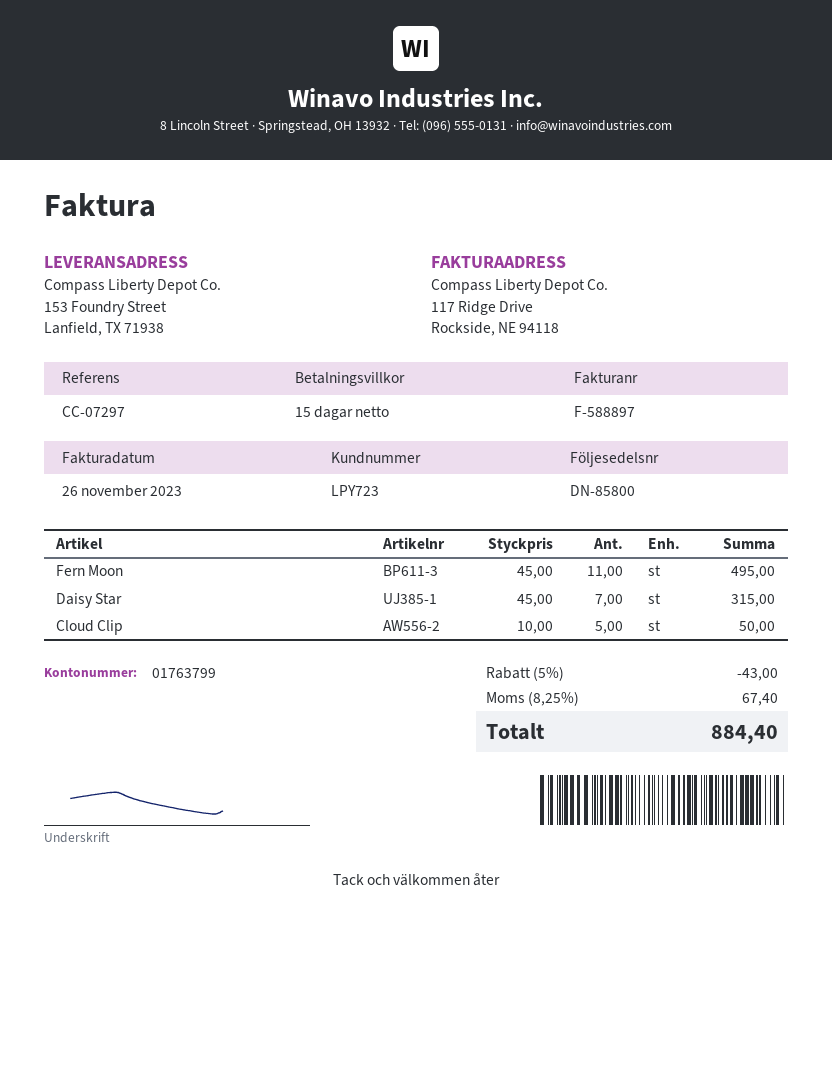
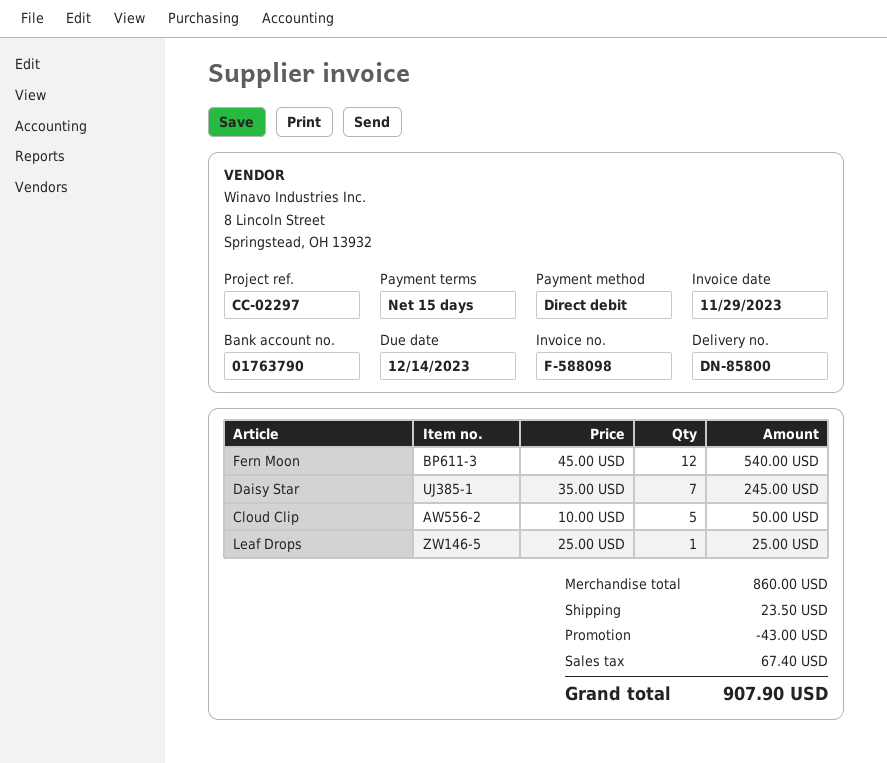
invoice number: F-588897 -> F-588098
invoice date: 2023-11-26 -> 2023-11-29
reference: CC-07297 -> CC-02297
bank account: 01763799 -> 01763790
Fern Moon: 11 x 45.00 = 495.00 -> 12 x 45.00 = 540.00
Daisy Star: 7 x 45.00 = 315.00 -> 7 x 35.00 = 245.00
Leaf Drops: none -> 1 x 25.00 = 25.00
shipping: none -> 23.50
total: 884.40 -> 907.90

